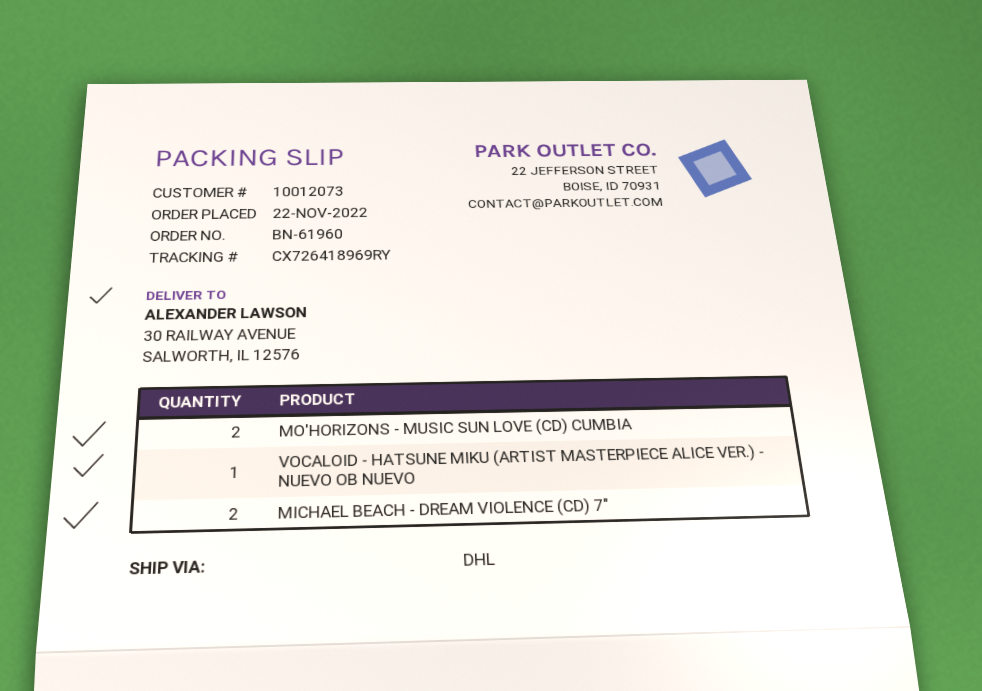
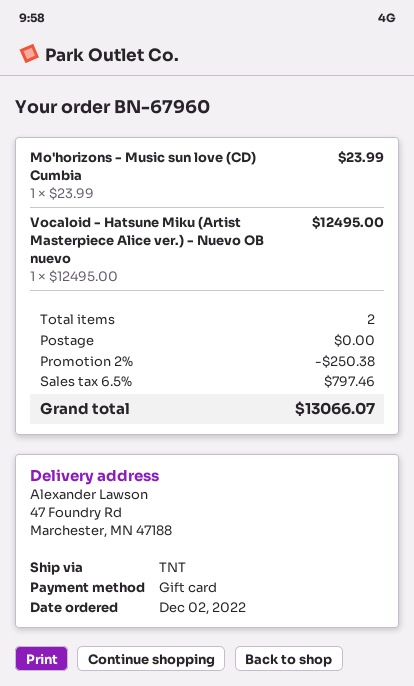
order number: BN-61960 -> BN-67960
order date: 2022-11-22 -> 2022-12-02
shipping method: DHL -> TNT
ship to: 30 RAILWAY AVENUE, SALWORTH, IL 12576 -> 47 Foundry Rd, Marchester, MN 47188
MO'HORIZONS - MUSIC SUN LOVE (CD) CUMBIA: 2 -> 1
MICHAEL BEACH - DREAM VIOLENCE (CD) 7": 2 -> none

